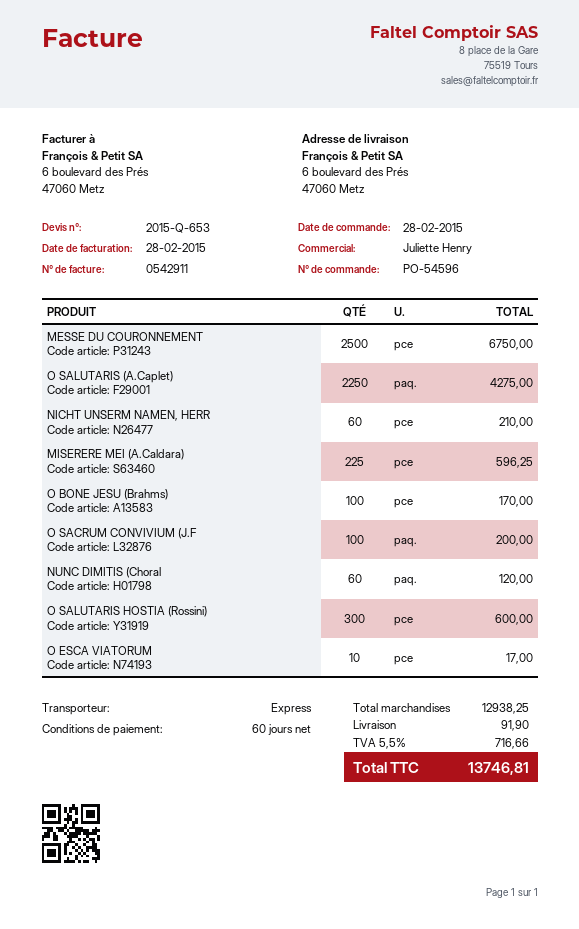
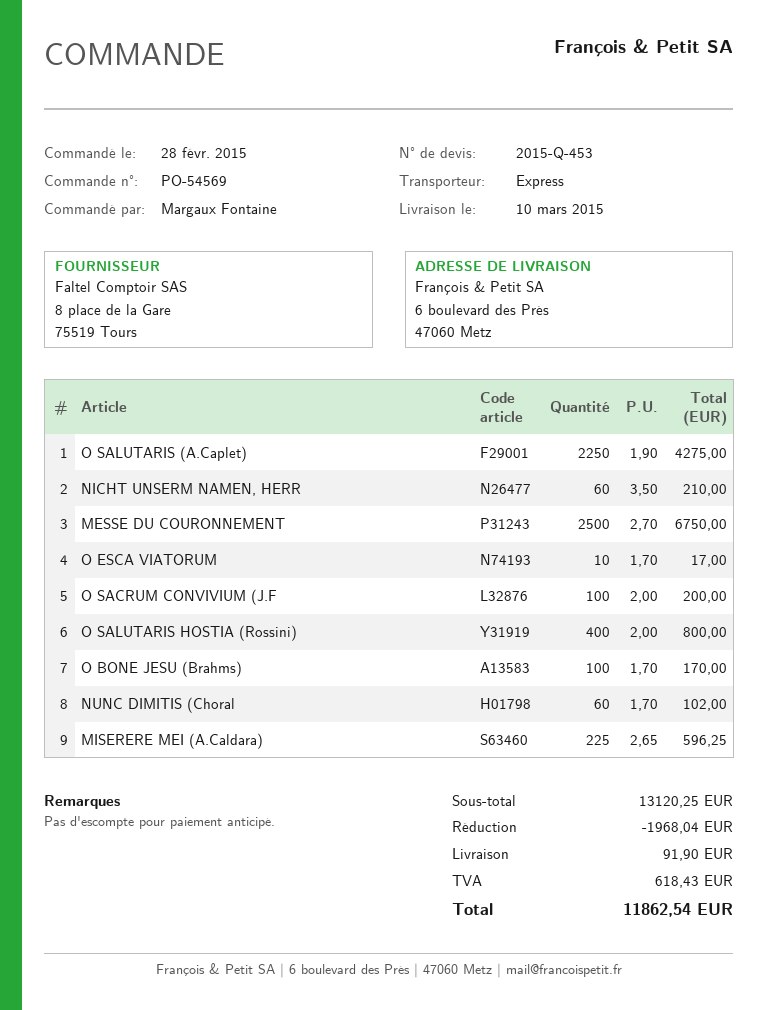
quote number: 2015-Q-653 -> 2015-Q-453
order number: PO-54596 -> PO-54569
NUNC DIMITIS (Choral: 60 for 120.00 -> 60 for 102.00
O SALUTARIS HOSTIA (Rossini): 300 for 600.00 -> 400 for 800.00
subtotal: 12938.25 -> 13120.25
discount: none -> 1968.04
tax: 716.66 -> 618.43
total: 13746.81 -> 11862.54

